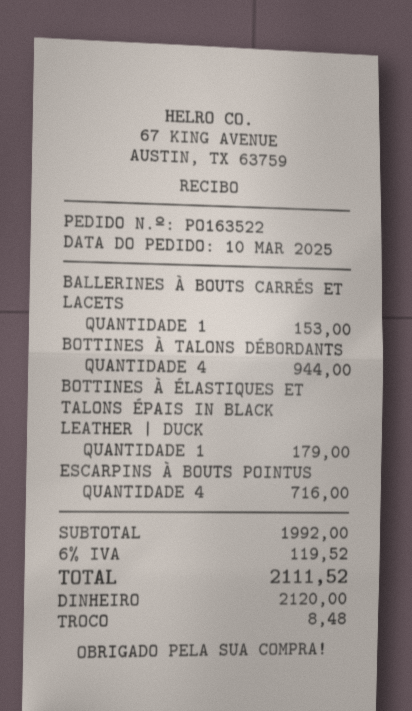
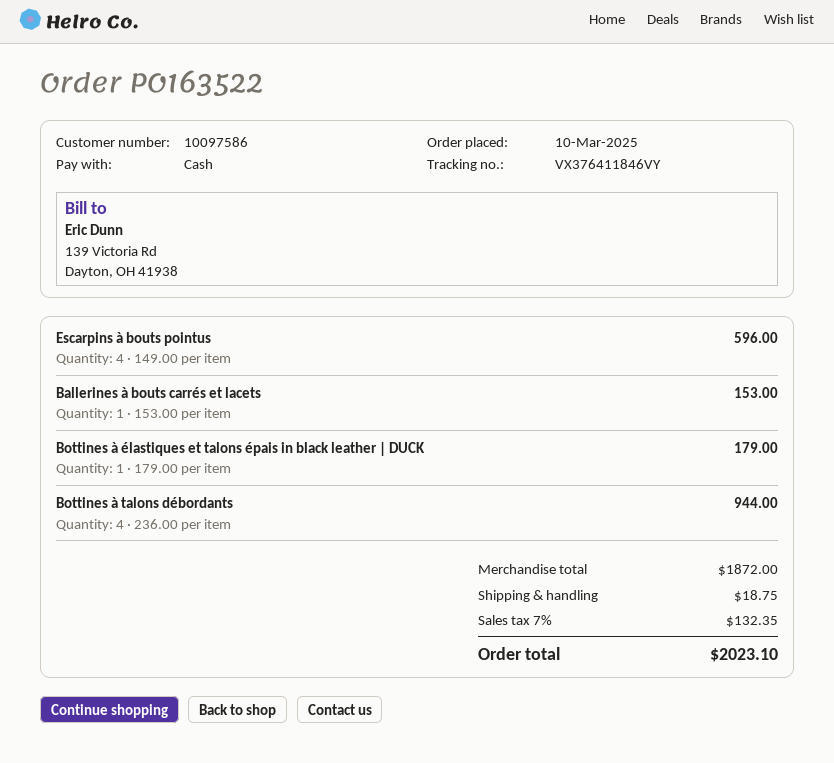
ESCARPINS À BOUTS POINTUS: 4 for 716.00 -> 4 for 596.00
subtotal: 1992.00 -> 1872.00
shipping: none -> 18.75
tax: 6% = 119.52 -> 7% = 132.35
total: 2111.52 -> 2023.10

